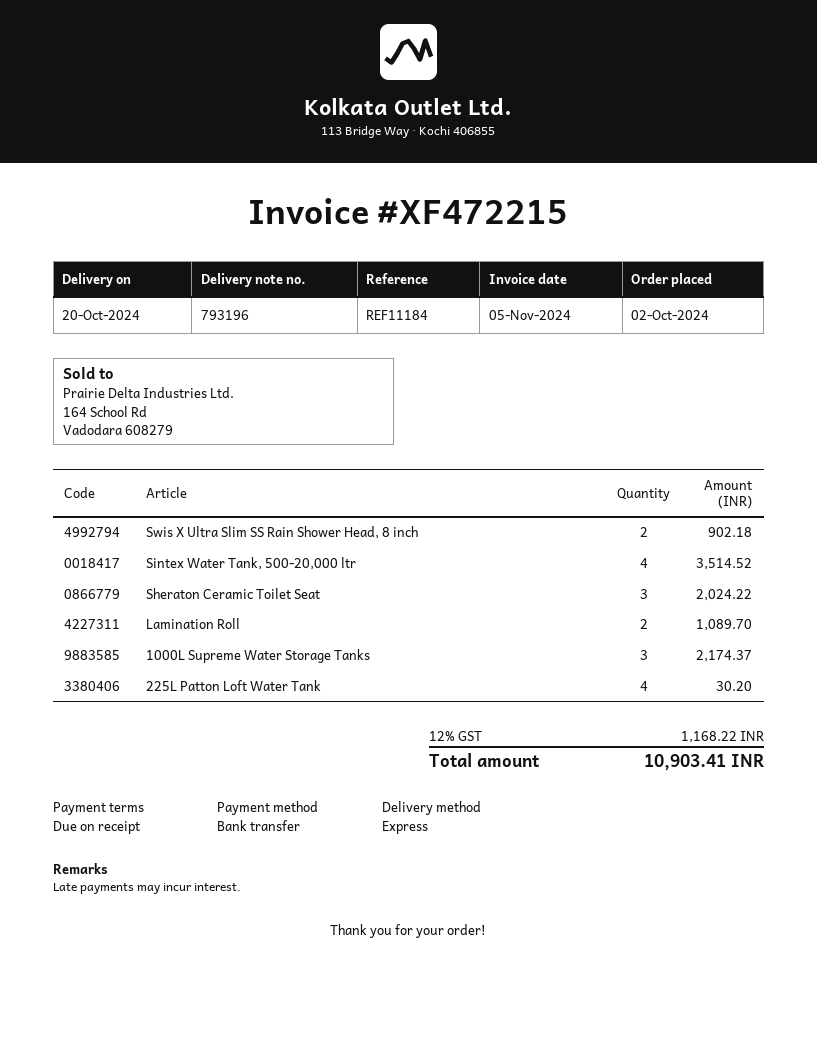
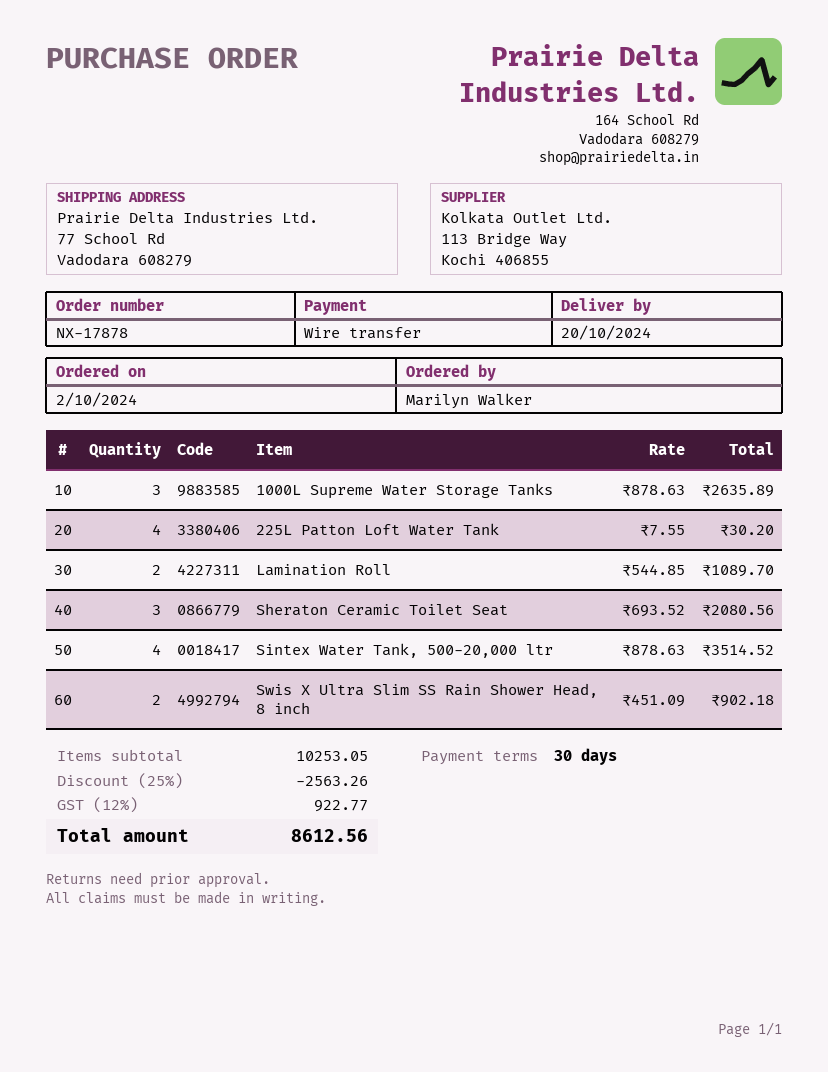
payment terms: on receipt -> 30 days
Sheraton Ceramic Toilet Seat: 3 for 2024.22 -> 3 for 2080.56
1000L Supreme Water Storage Tanks: 3 for 2174.37 -> 3 for 2635.89
discount: none -> 25% = 2563.26
tax: 12% = 1168.22 -> 12% = 922.77
total: 10903.41 -> 8612.56

